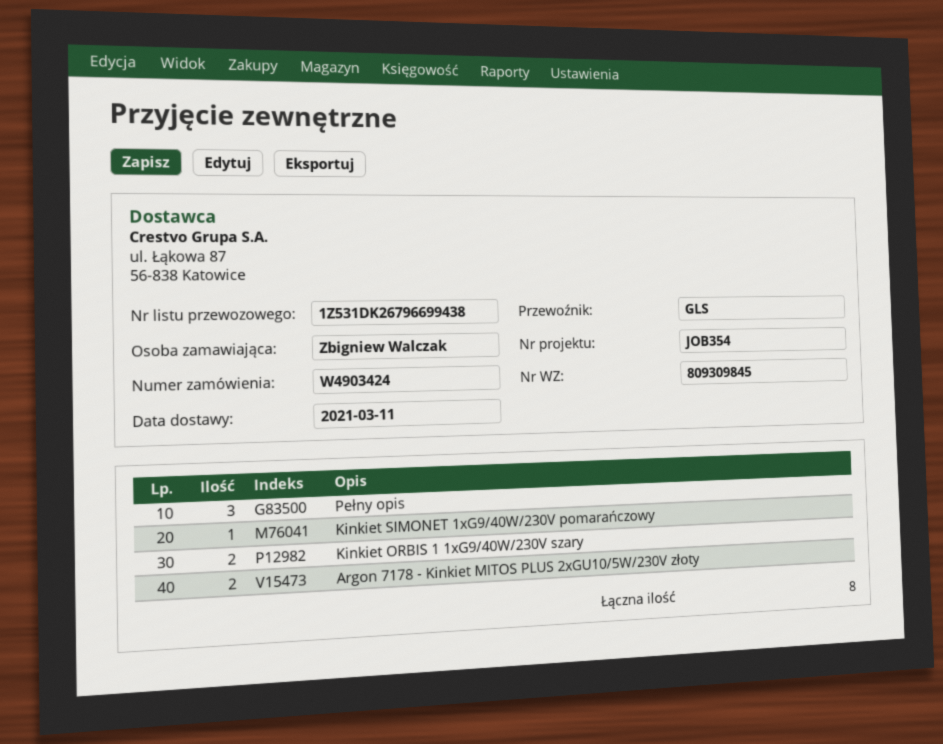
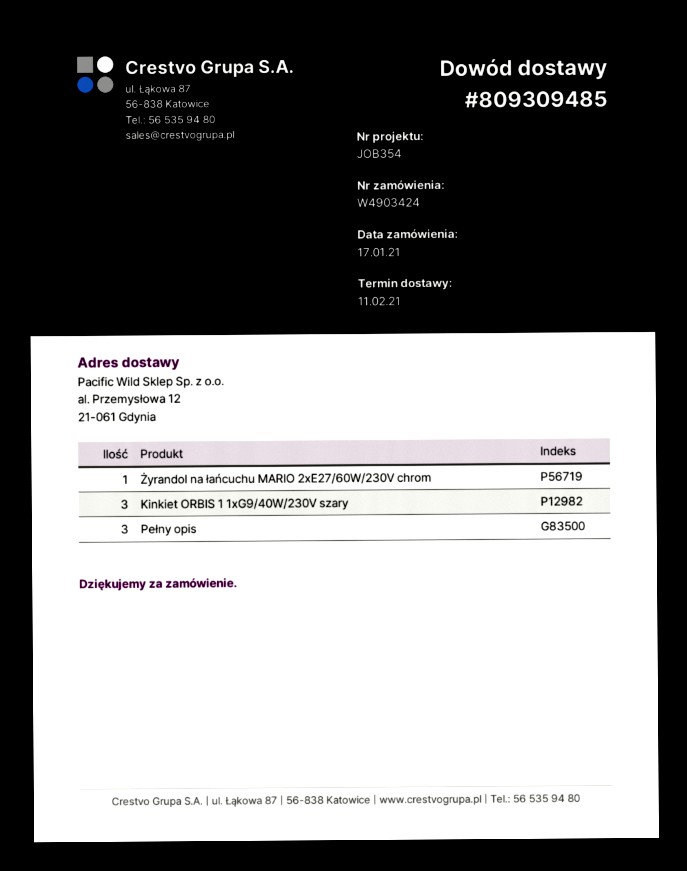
delivery note number: 809309845 -> 809309485
delivery date: 2021-03-11 -> 2021-02-11
Kinkiet SIMONET 1xG9/40W/230V pomarańczowy: 1 -> none
Kinkiet ORBIS 1 1xG9/40W/230V szary: 2 -> 3
Argon 7178 - Kinkiet MITOS PLUS 2xGU10/5W/230V złoty: 2 -> none
Żyrandol na łańcuchu MARIO 2xE27/60W/230V chrom: none -> 1

